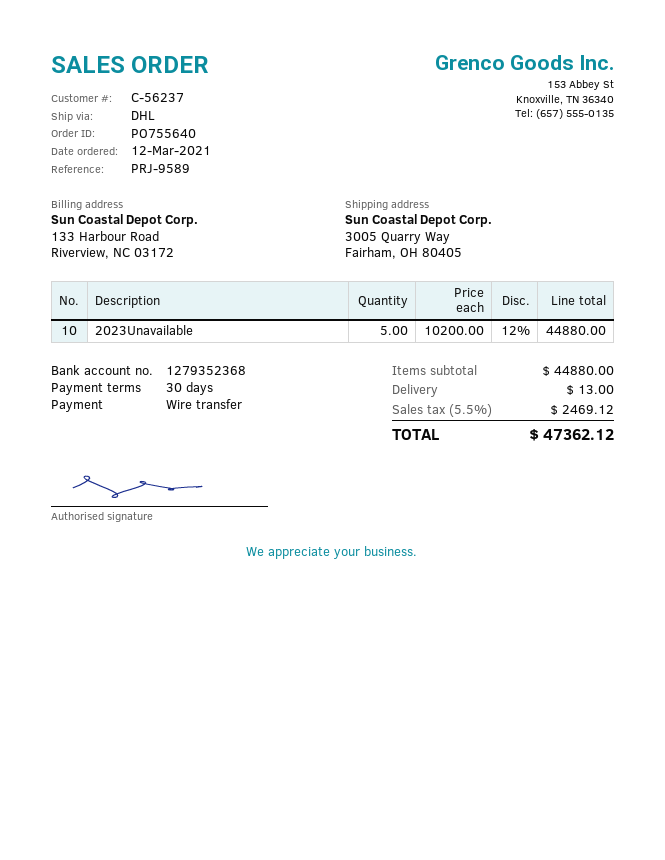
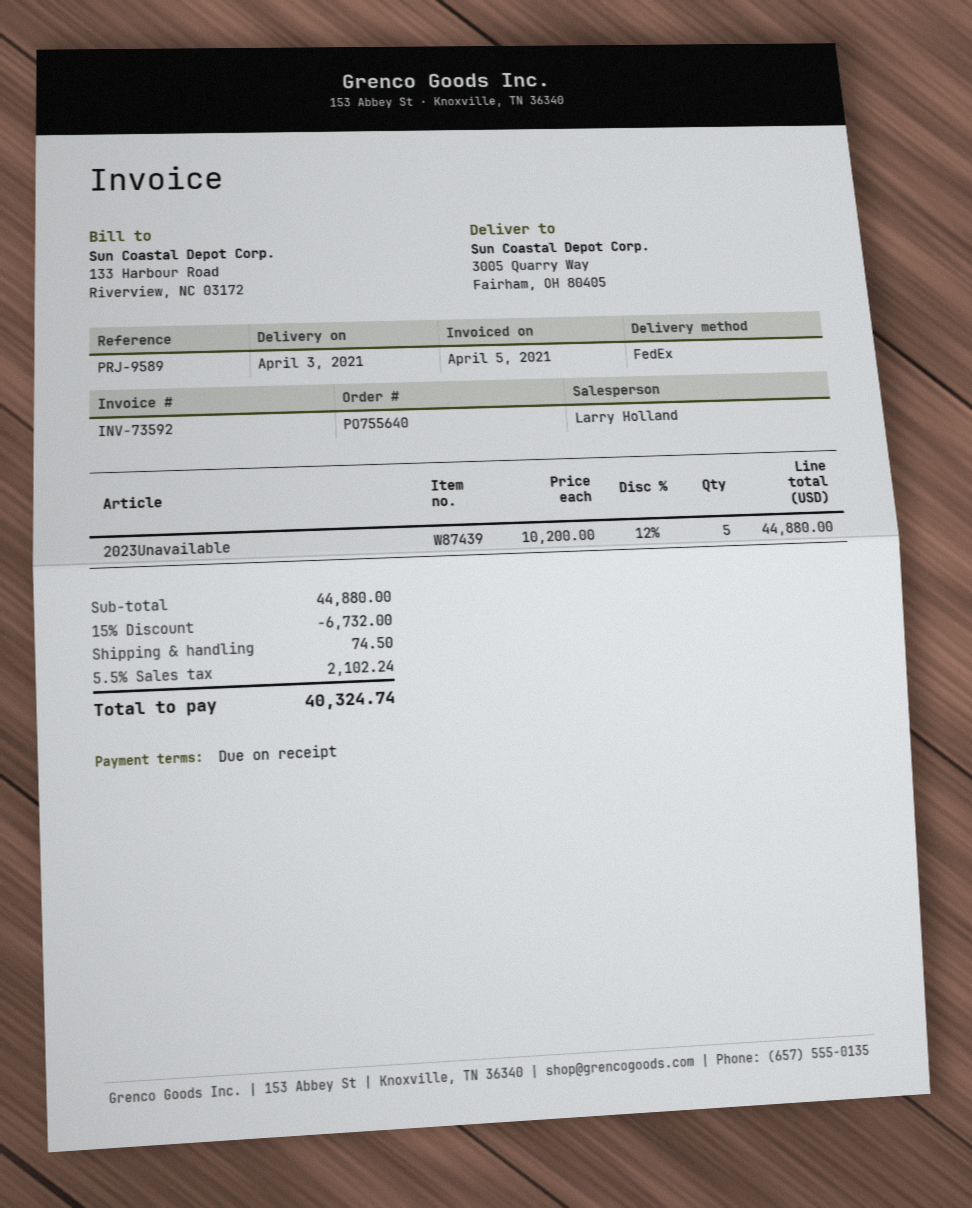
payment terms: 30 days -> on receipt
shipping method: DHL -> FedEx
discount: none -> 15% = 6732.00
shipping: 13.00 -> 74.50
tax: 5.5% = 2469.12 -> 5.5% = 2102.24
total: 47362.12 -> 40324.74

